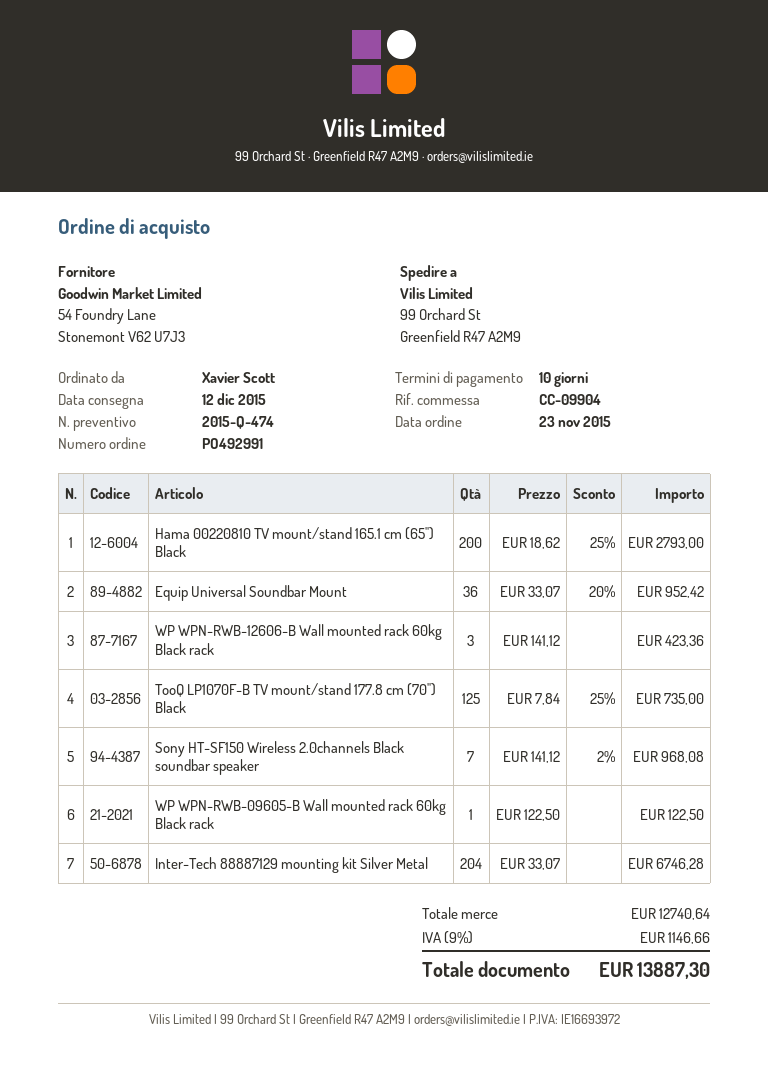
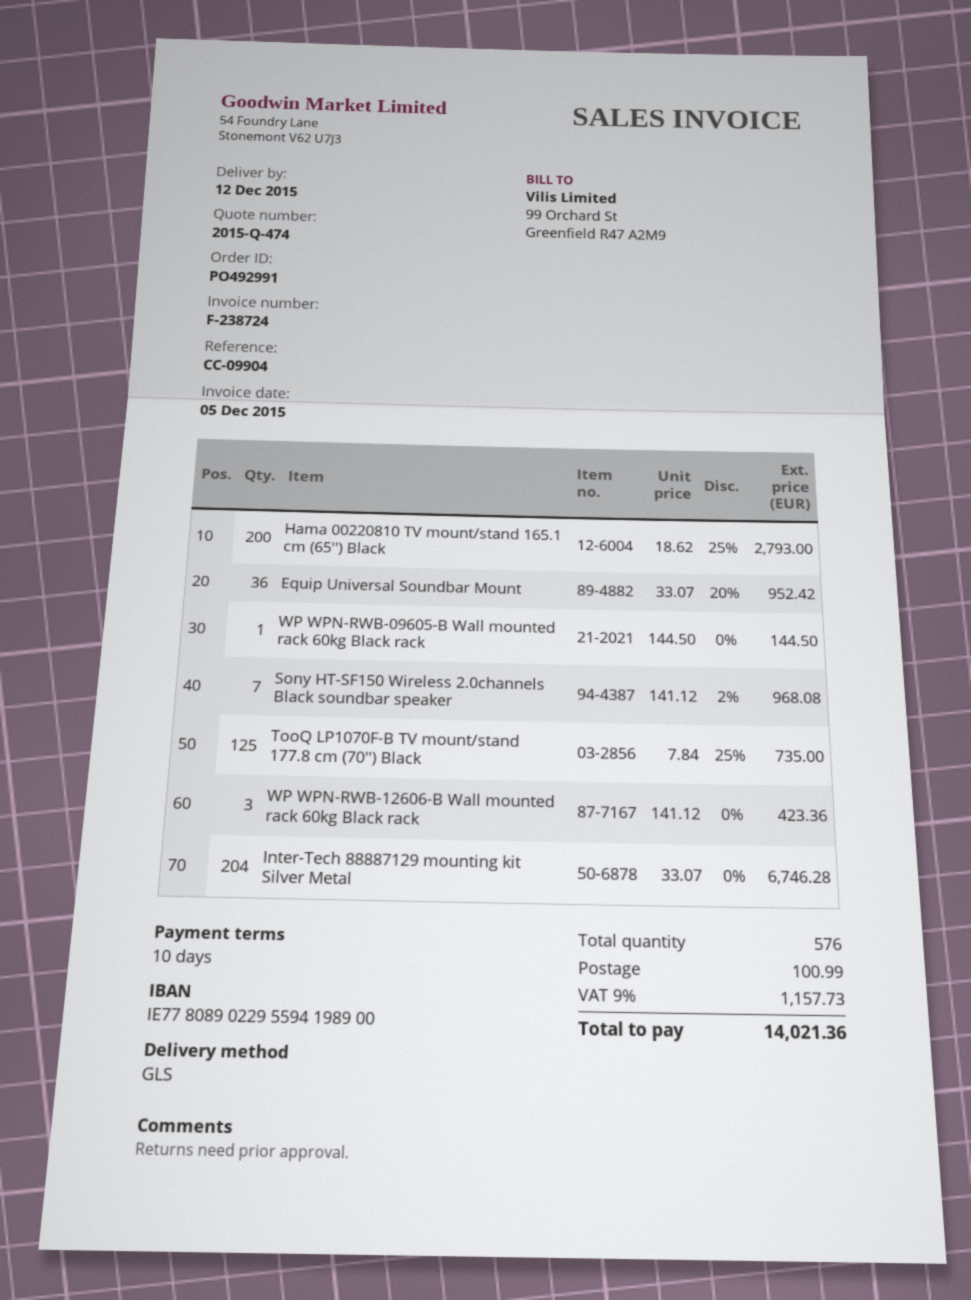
WP WPN-RWB-09605-B Wall mounted rack 60kg Black rack: 1 x 122.50 = 122.50 -> 1 x 144.50 = 144.50
shipping: none -> 100.99
tax: 9% = 1146.66 -> 9% = 1157.73
total: 13887.30 -> 14021.36

